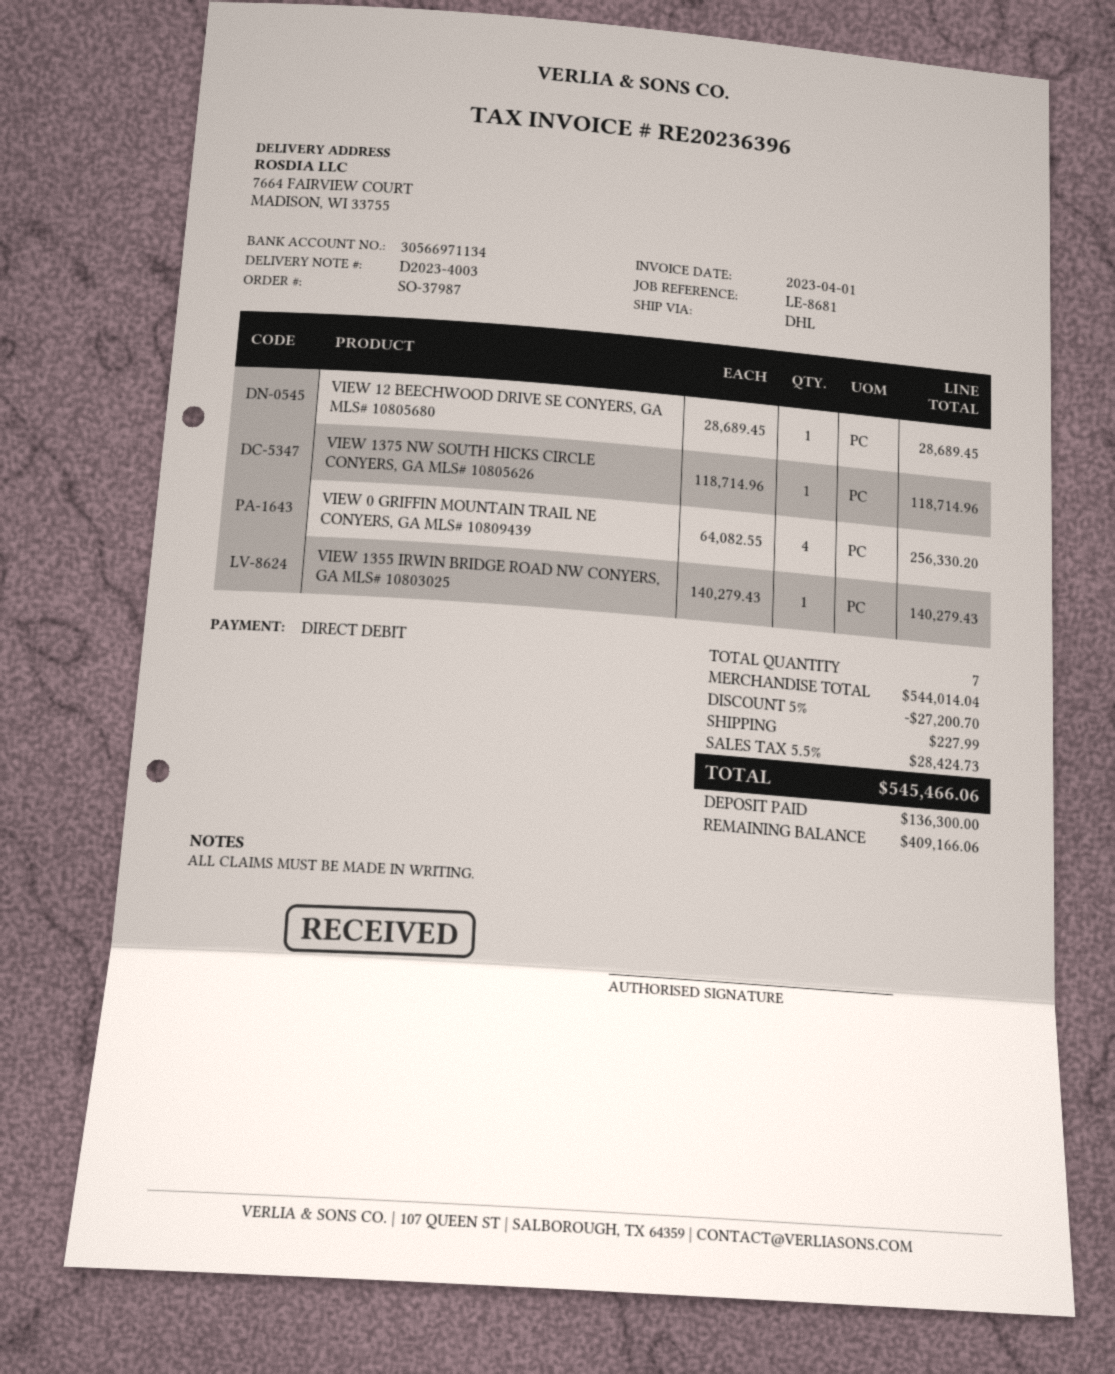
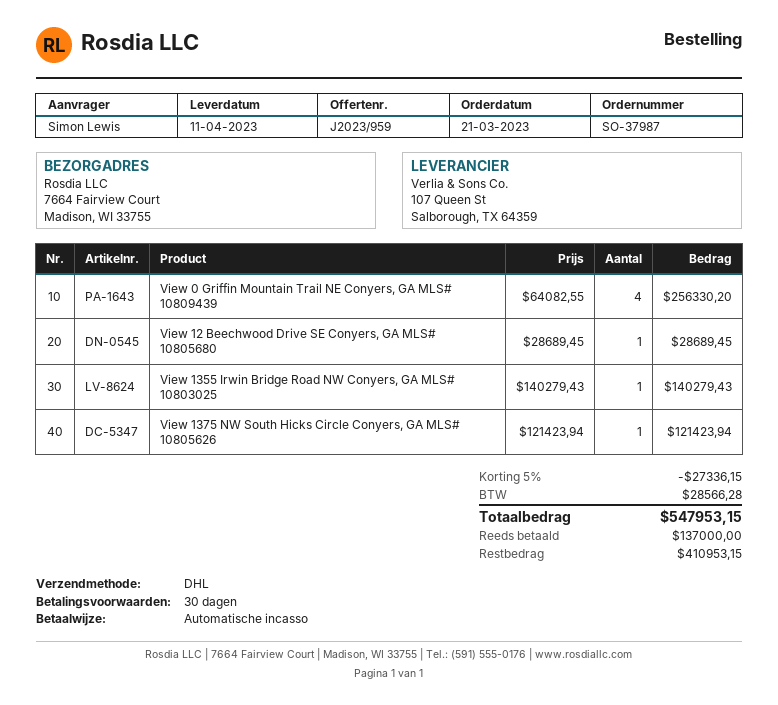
VIEW 1375 NW SOUTH HICKS CIRCLE CONYERS, GA MLS# 10805626: 1 x 118714.96 = 118714.96 -> 1 x 121423.94 = 121423.94
discount: 5% = 27200.70 -> 5% = 27336.15
shipping: 227.99 -> none
tax: 28424.73 -> 28566.28
total: 545466.06 -> 547953.15
deposit: 136300.00 -> 137000.00
balance: 409166.06 -> 410953.15

